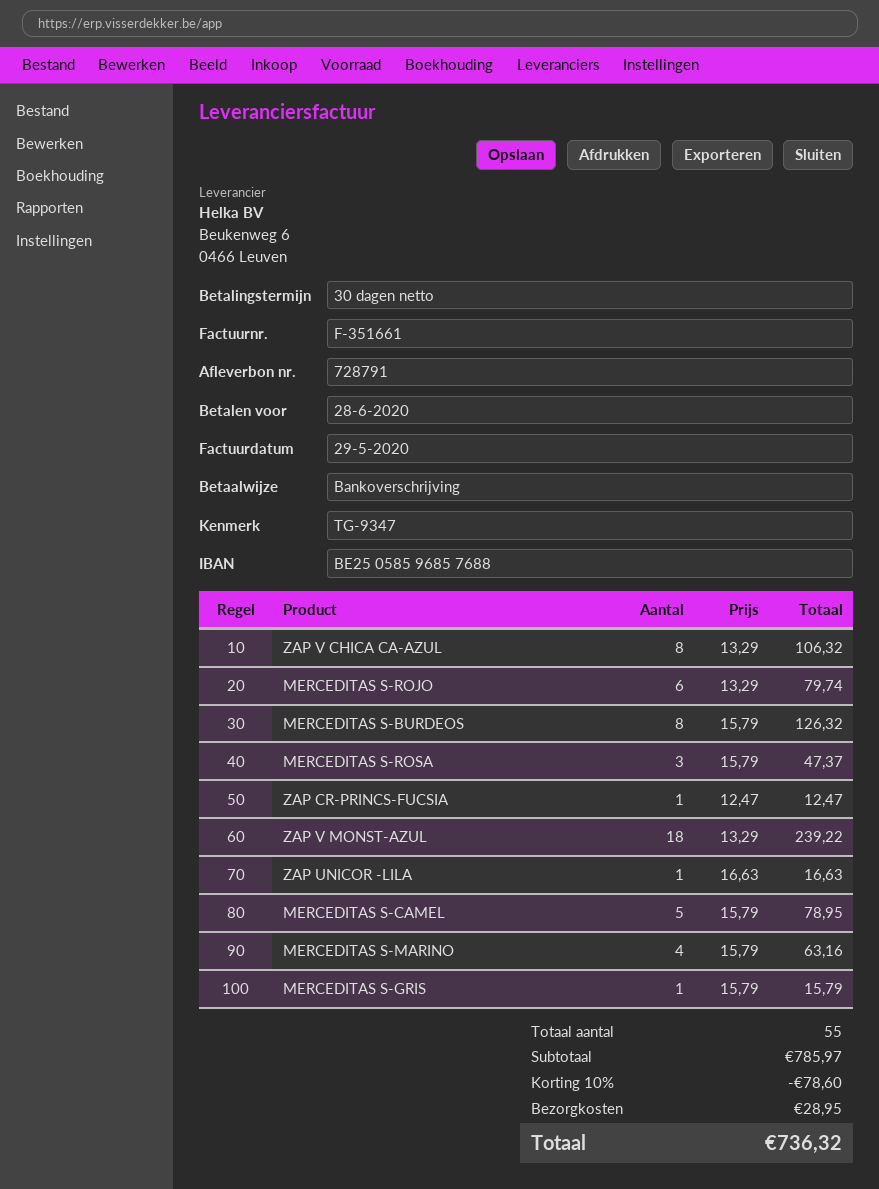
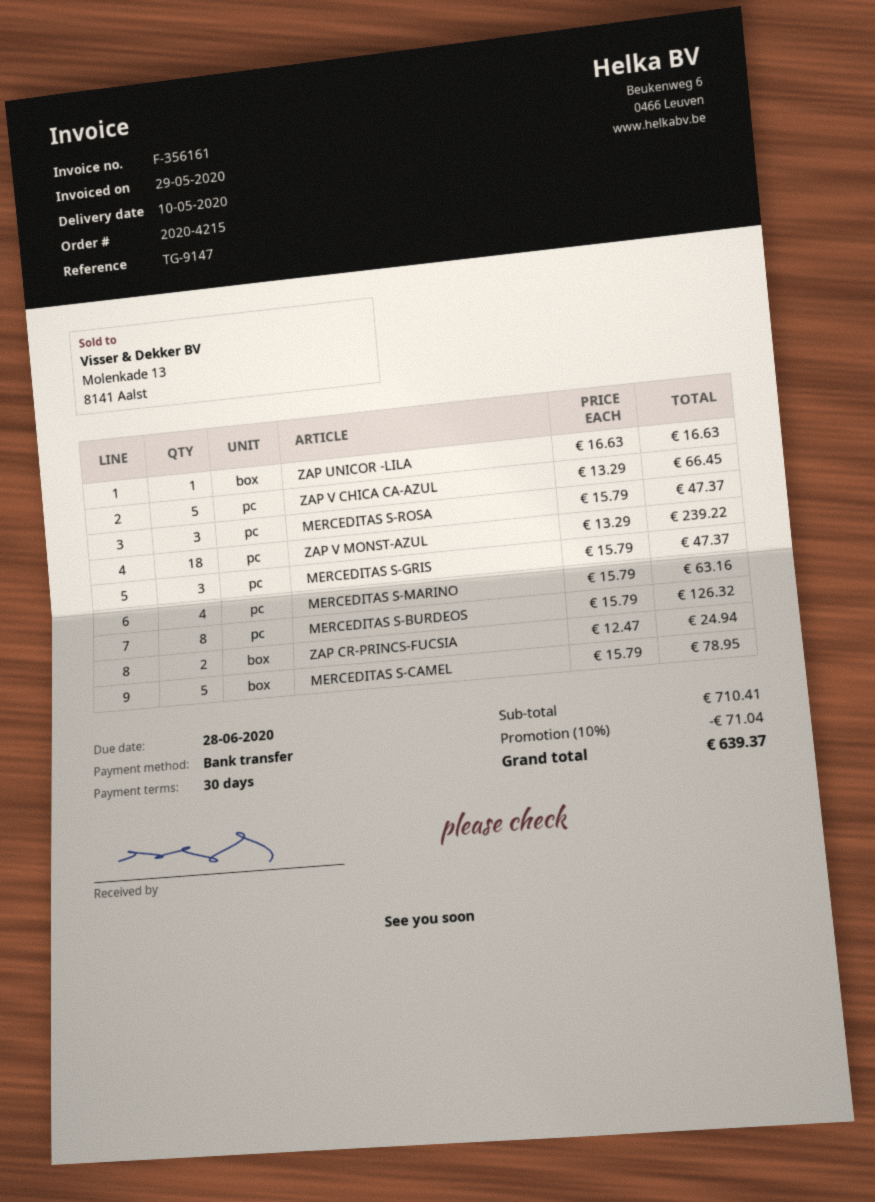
invoice number: F-351661 -> F-356161
reference: TG-9347 -> TG-9147
ZAP V CHICA CA-AZUL: 8 x 13.29 = 106.32 -> 5 x 13.29 = 66.45
MERCEDITAS S-ROJO: 6 x 13.29 = 79.74 -> none
ZAP CR-PRINCS-FUCSIA: 1 x 12.47 = 12.47 -> 2 x 12.47 = 24.94
MERCEDITAS S-GRIS: 1 x 15.79 = 15.79 -> 3 x 15.79 = 47.37
subtotal: 785.97 -> 710.41
discount: 10% = 78.60 -> 10% = 71.04
shipping: 28.95 -> none
total: 736.32 -> 639.37

